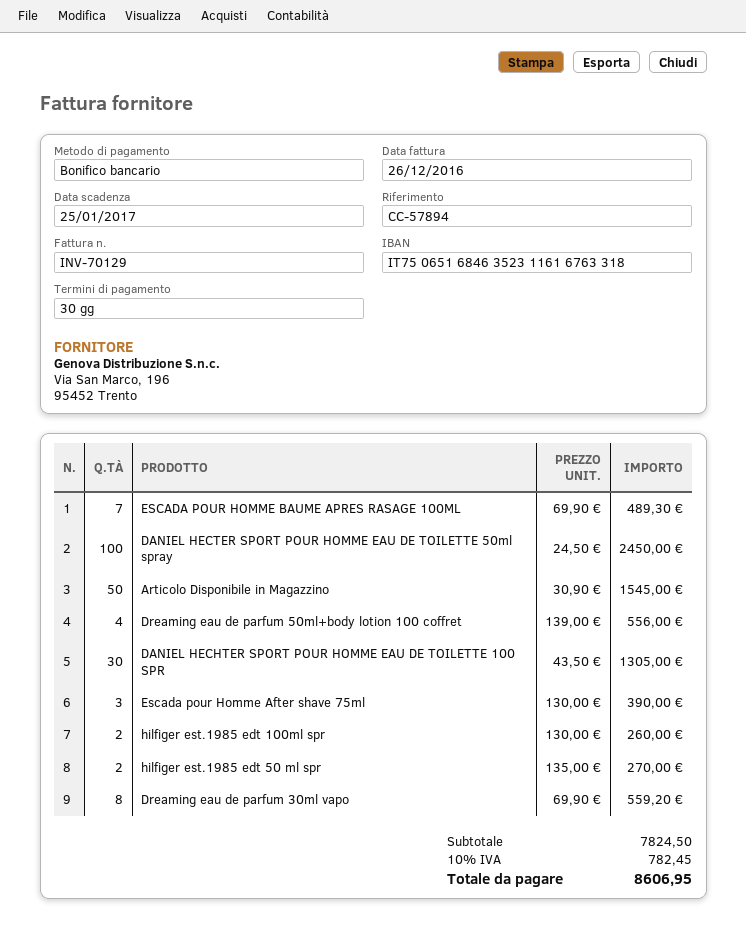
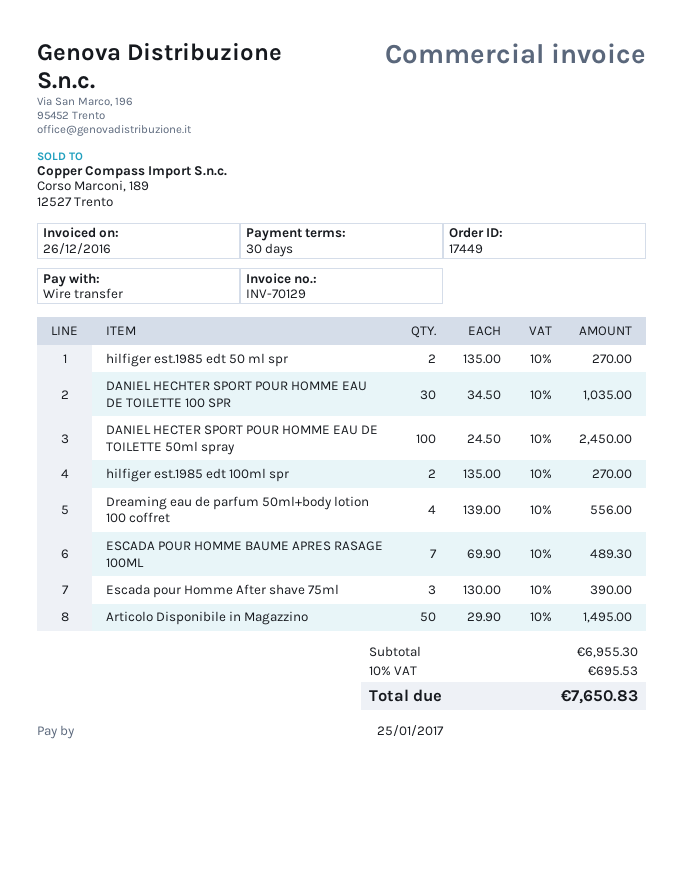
Articolo Disponibile in Magazzino: 50 x 30.90 = 1545.00 -> 50 x 29.90 = 1495.00
DANIEL HECHTER SPORT POUR HOMME EAU DE TOILETTE 100 SPR: 30 x 43.50 = 1305.00 -> 30 x 34.50 = 1035.00
hilfiger est.1985 edt 100ml spr: 2 x 130.00 = 260.00 -> 2 x 135.00 = 270.00
Dreaming eau de parfum 30ml vapo: 8 x 69.90 = 559.20 -> none
subtotal: 7824.50 -> 6955.30
tax: 10% = 782.45 -> 10% = 695.53
total: 8606.95 -> 7650.83

